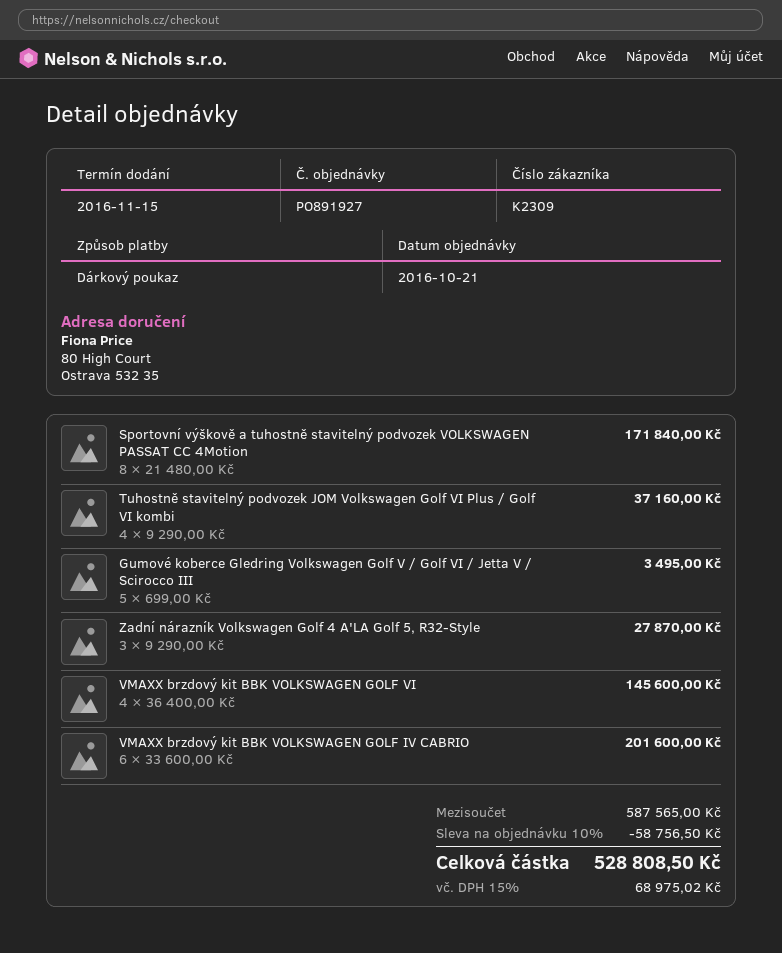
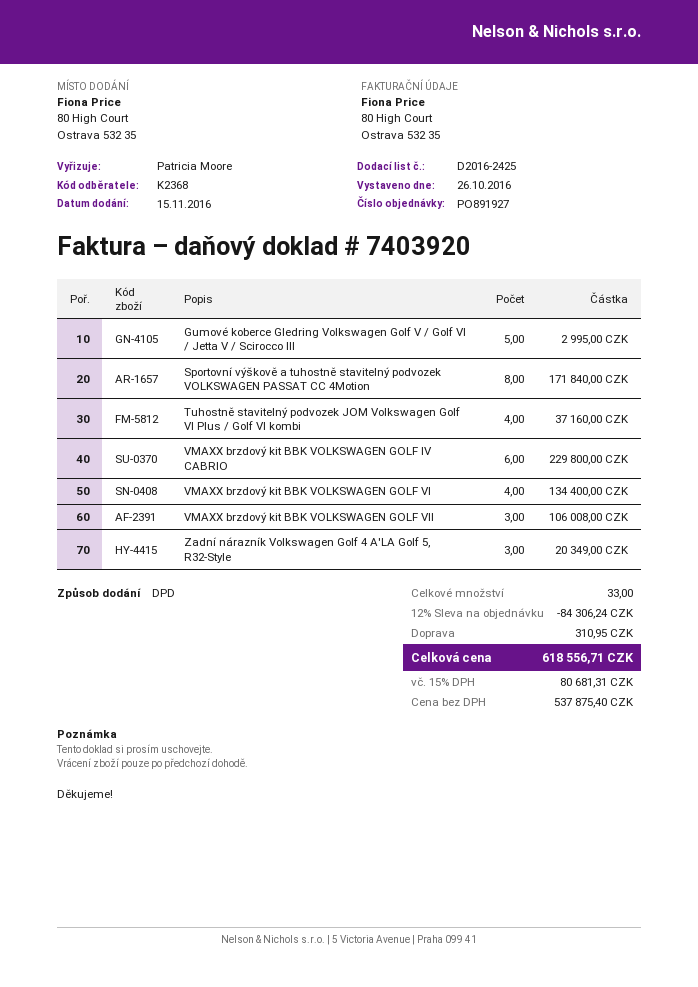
customer number: K2309 -> K2368
Gumové koberce Gledring Volkswagen Golf V / Golf VI / Jetta V / Scirocco III: 5 for 3495.00 -> 5 for 2995.00
Zadní nárazník Volkswagen Golf 4 A'LA Golf 5, R32-Style: 3 for 27870.00 -> 3 for 20349.00
VMAXX brzdový kit BBK VOLKSWAGEN GOLF VI: 4 for 145600.00 -> 4 for 134400.00
VMAXX brzdový kit BBK VOLKSWAGEN GOLF IV CABRIO: 6 for 201600.00 -> 6 for 229800.00
VMAXX brzdový kit BBK VOLKSWAGEN GOLF VII: none -> 3 for 106008.00
discount: 10% = 58756.50 -> 12% = 84306.24
shipping: none -> 310.95
tax: 15% = 68975.02 -> 15% = 80681.31
total: 528808.50 -> 618556.71

